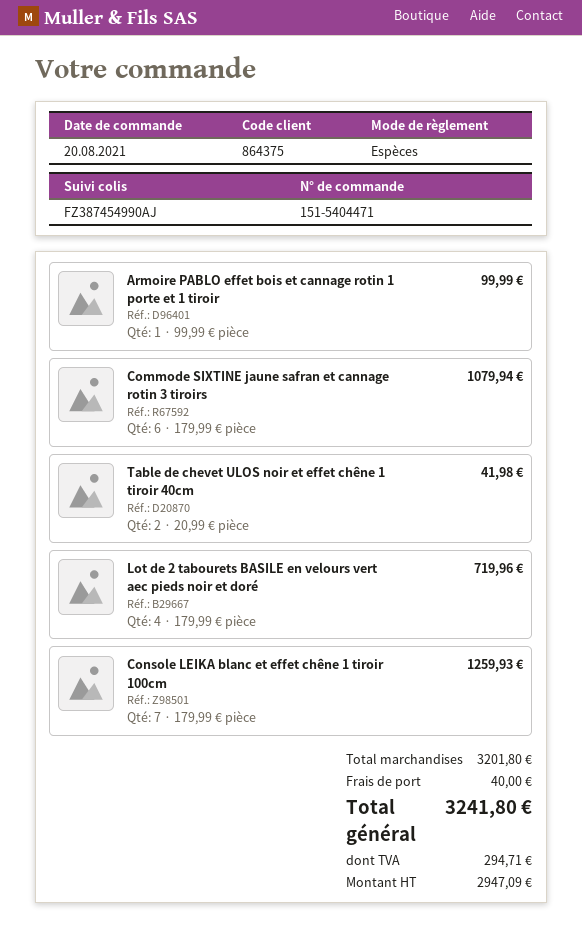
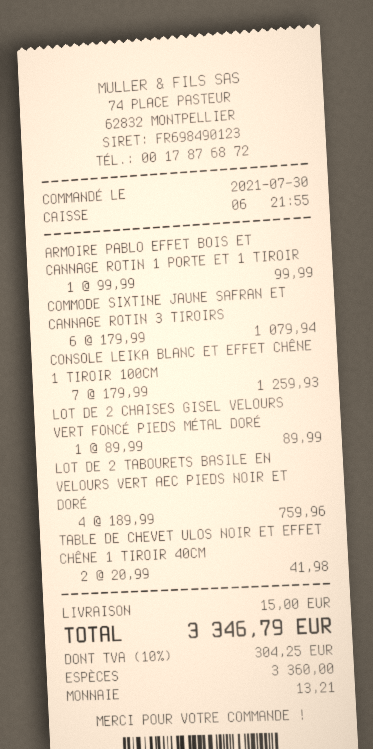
order date: 2021-08-20 -> 2021-07-30
Lot de 2 tabourets BASILE en velours vert aec pieds noir et doré: 4 x 179.99 = 719.96 -> 4 x 189.99 = 759.96
LOT DE 2 CHAISES GISEL VELOURS VERT FONCÉ PIEDS MÉTAL DORÉ: none -> 1 x 89.99 = 89.99
shipping: 40.00 -> 15.00
tax: 294.71 -> 304.25
total: 3241.80 -> 3346.79

